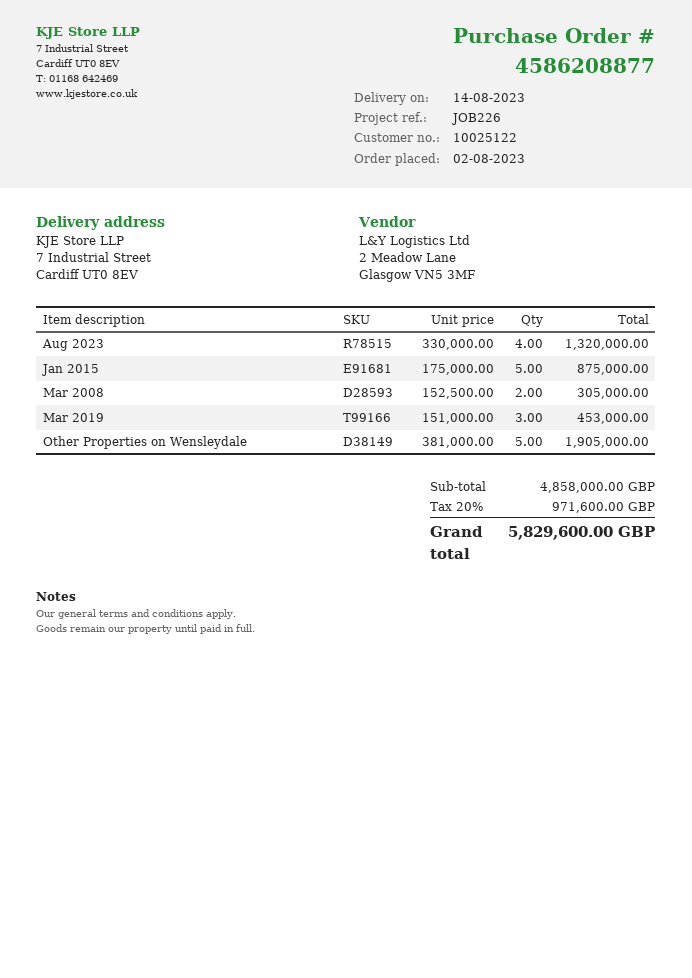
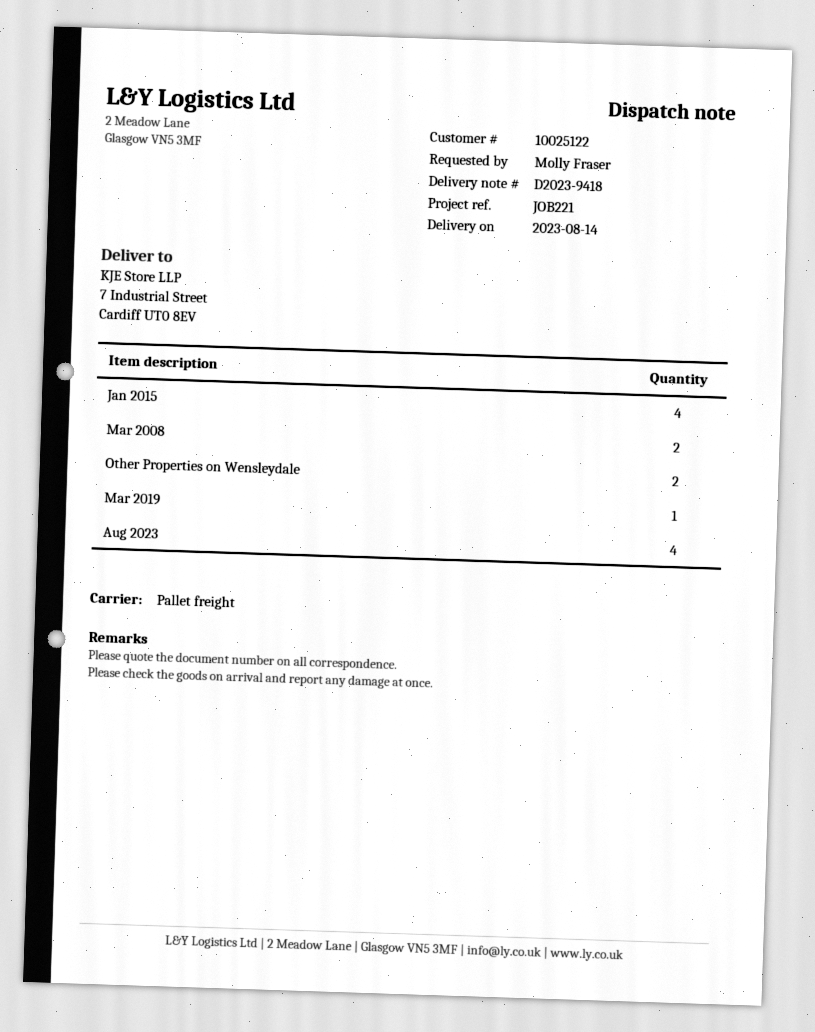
reference: JOB226 -> JOB221
Jan 2015: 5 -> 4
Mar 2019: 3 -> 1
Other Properties on Wensleydale: 5 -> 2

